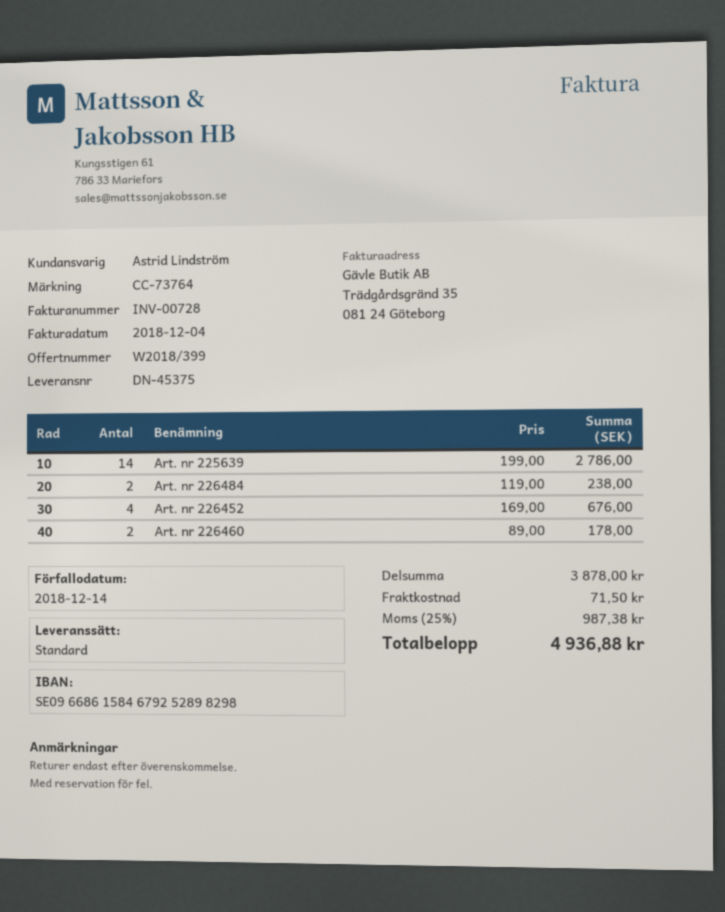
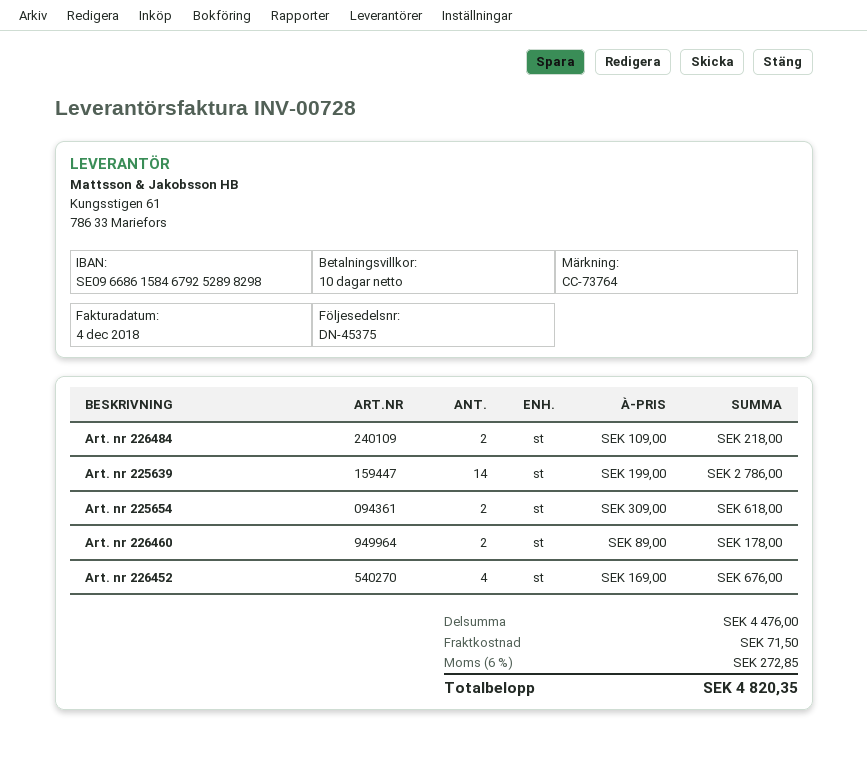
Art. nr 226484: 2 x 119.00 = 238.00 -> 2 x 109.00 = 218.00
Art. nr 225654: none -> 2 x 309.00 = 618.00
subtotal: 3878.00 -> 4476.00
tax: 25% = 987.38 -> 6% = 272.85
total: 4936.88 -> 4820.35

